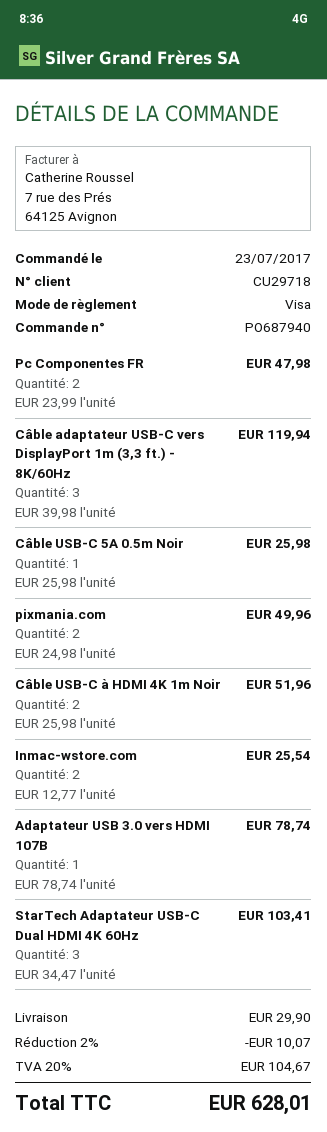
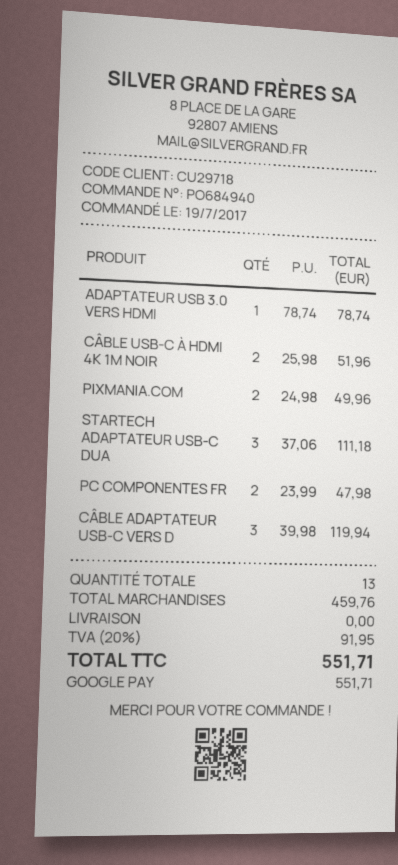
order number: PO687940 -> PO684940
order date: 2017-07-23 -> 2017-07-19
payment method: Visa -> Google Pay
Câble USB-C 5A 0.5m Noir: 1 x 25.98 = 25.98 -> none
Inmac-wstore.com: 2 x 12.77 = 25.54 -> none
StarTech Adaptateur USB-C Dual HDMI 4K 60Hz: 3 x 34.47 = 103.41 -> 3 x 37.06 = 111.18
discount: 2% = 10.07 -> none
shipping: 29.90 -> 0.00
tax: 20% = 104.67 -> 20% = 91.95
total: 628.01 -> 551.71

